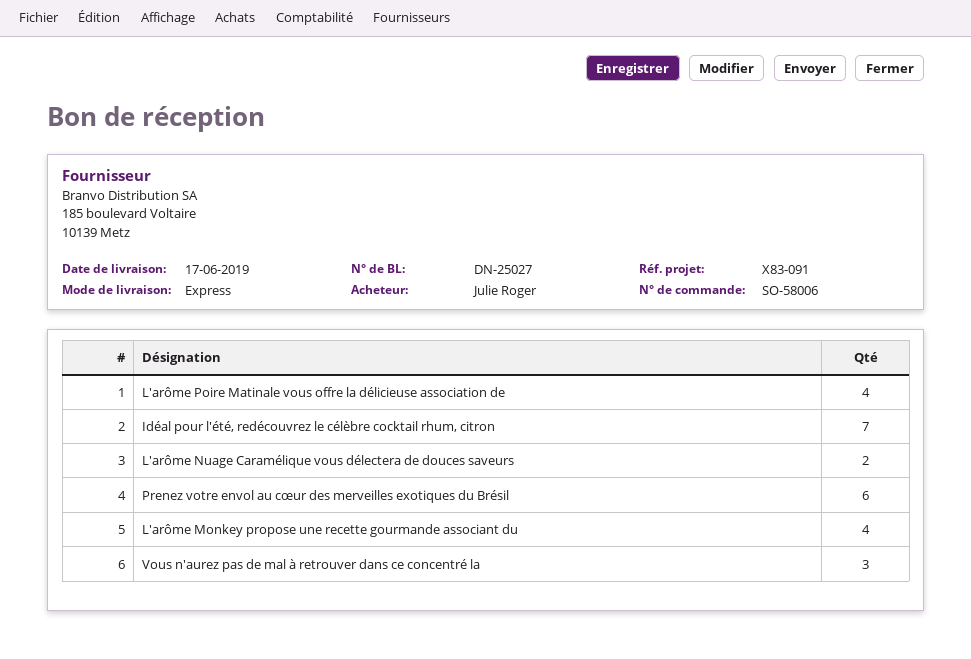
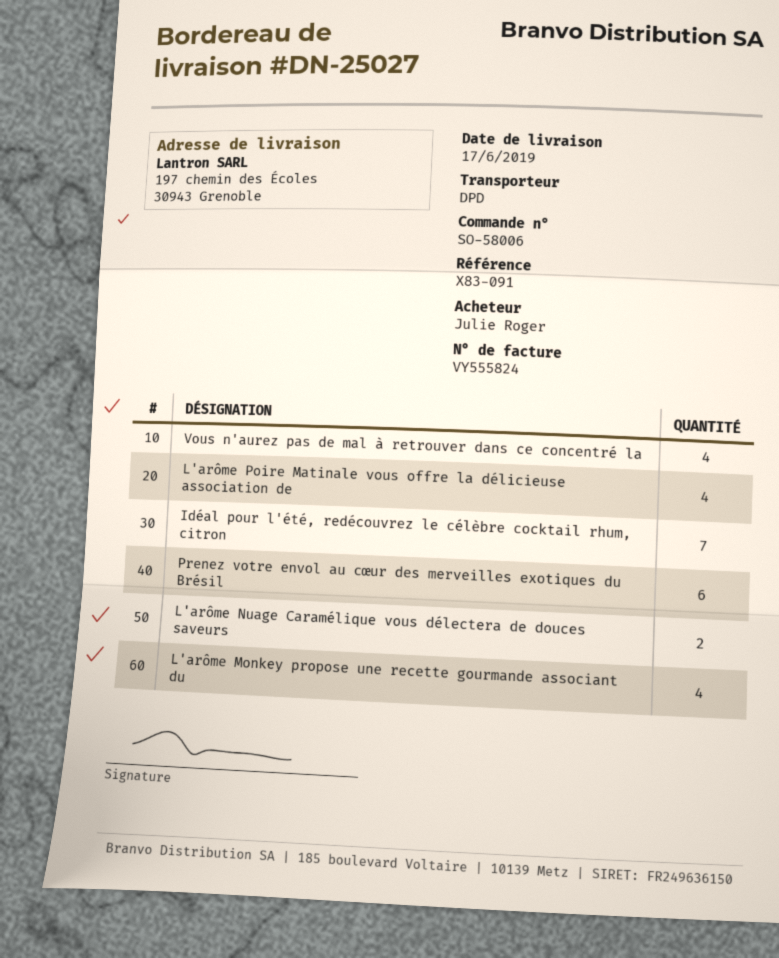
shipping method: express -> DPD
Vous n'aurez pas de mal à retrouver dans ce concentré la: 3 -> 4

